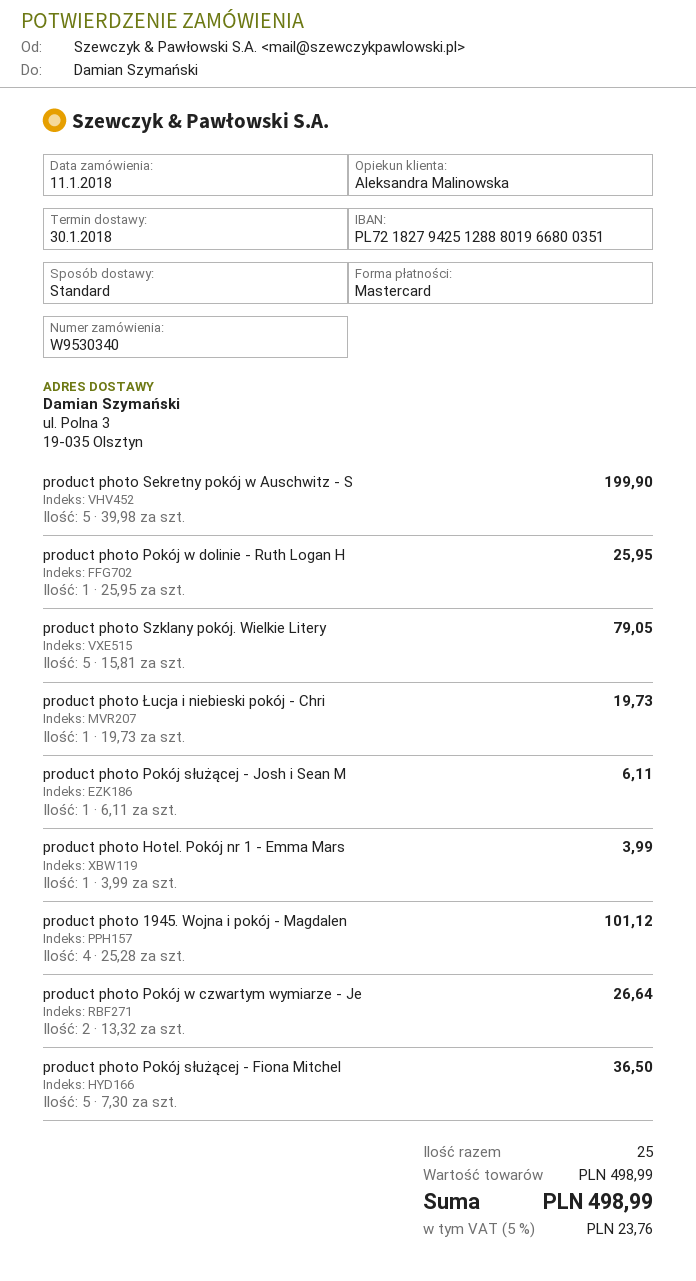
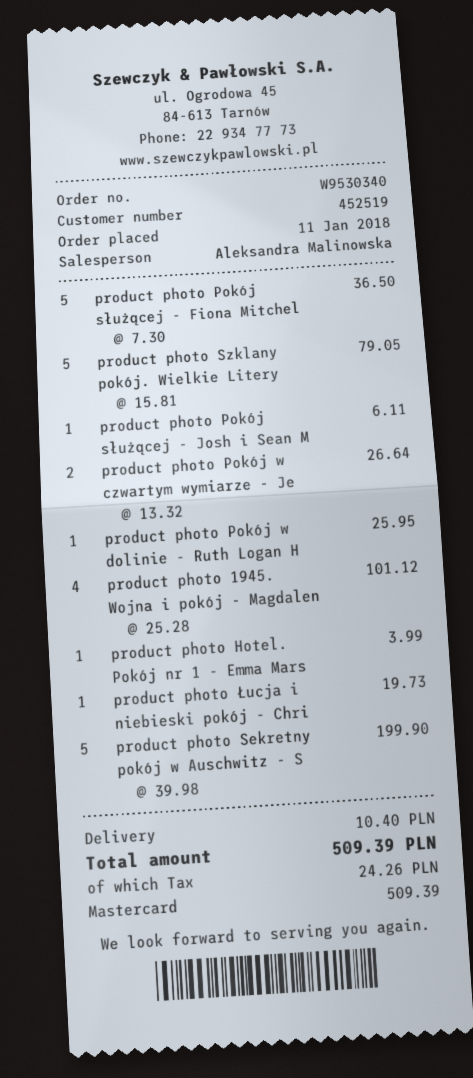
shipping: none -> 10.40
tax: 23.76 -> 24.26
total: 498.99 -> 509.39

